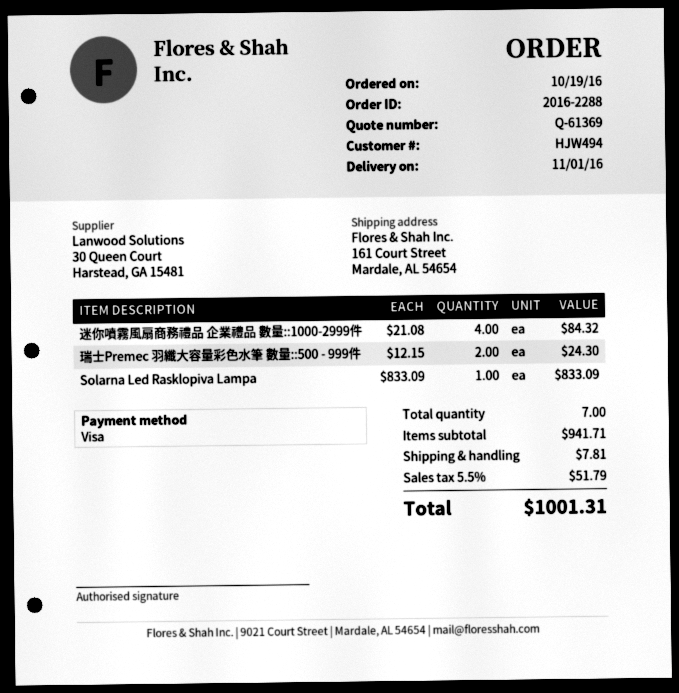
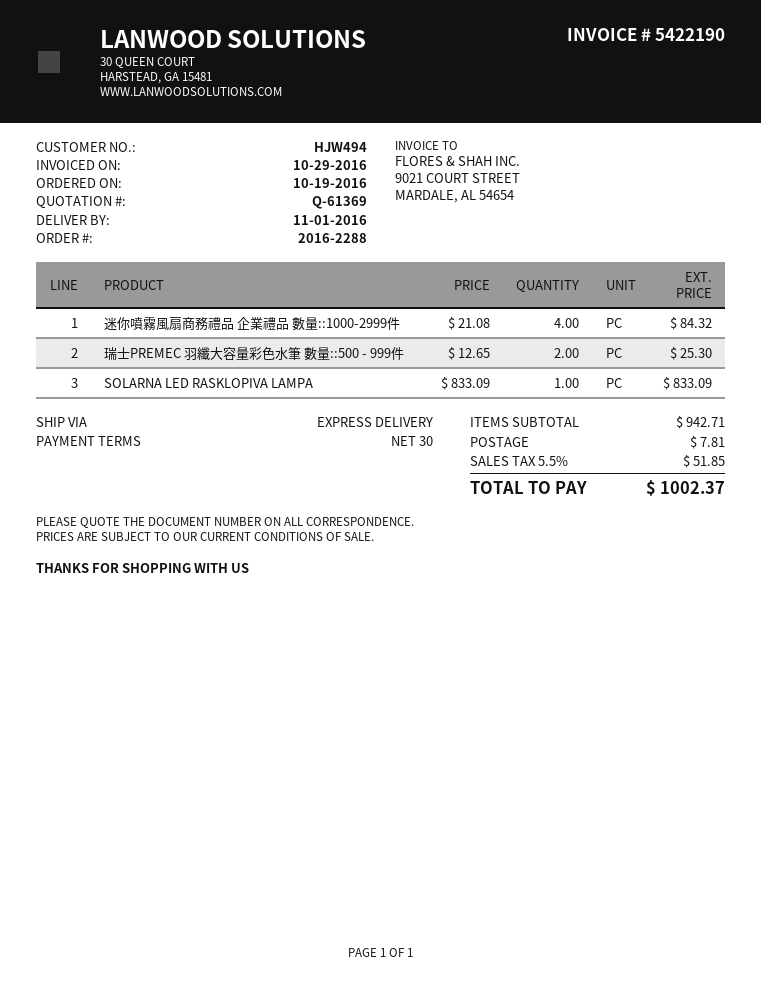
瑞士Premec 羽纖大容量彩色水筆 數量::500 - 999件: 2 x 12.15 = 24.30 -> 2 x 12.65 = 25.30
subtotal: 941.71 -> 942.71
tax: 5.5% = 51.79 -> 5.5% = 51.85
total: 1001.31 -> 1002.37

